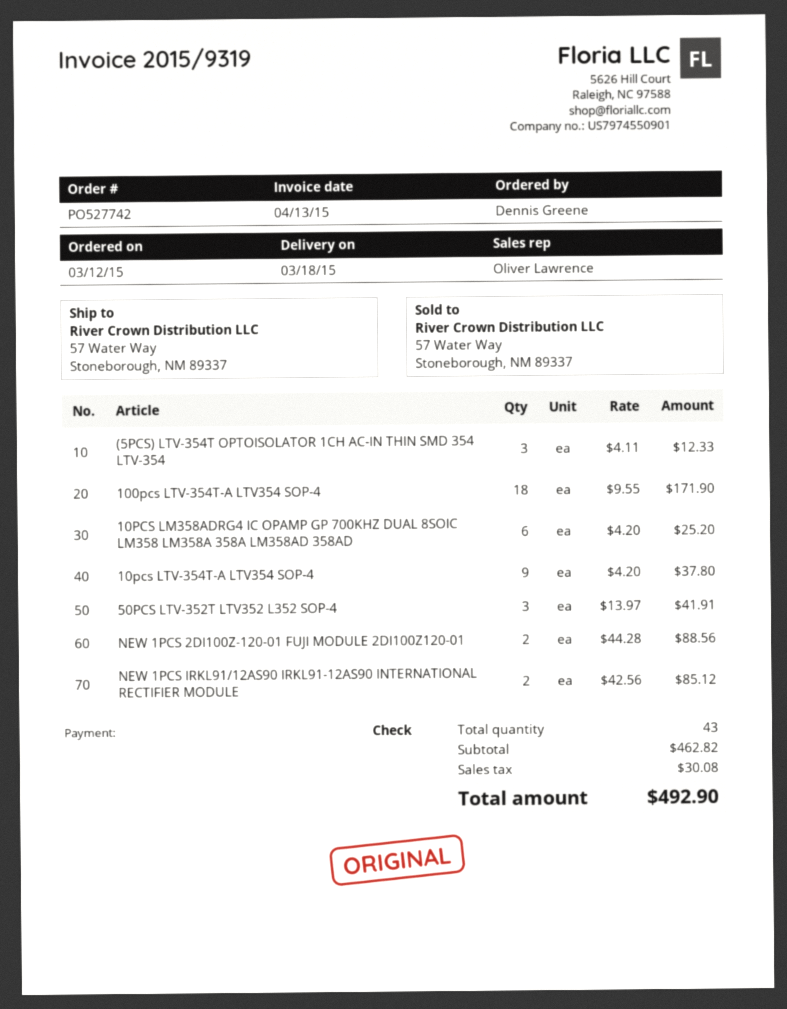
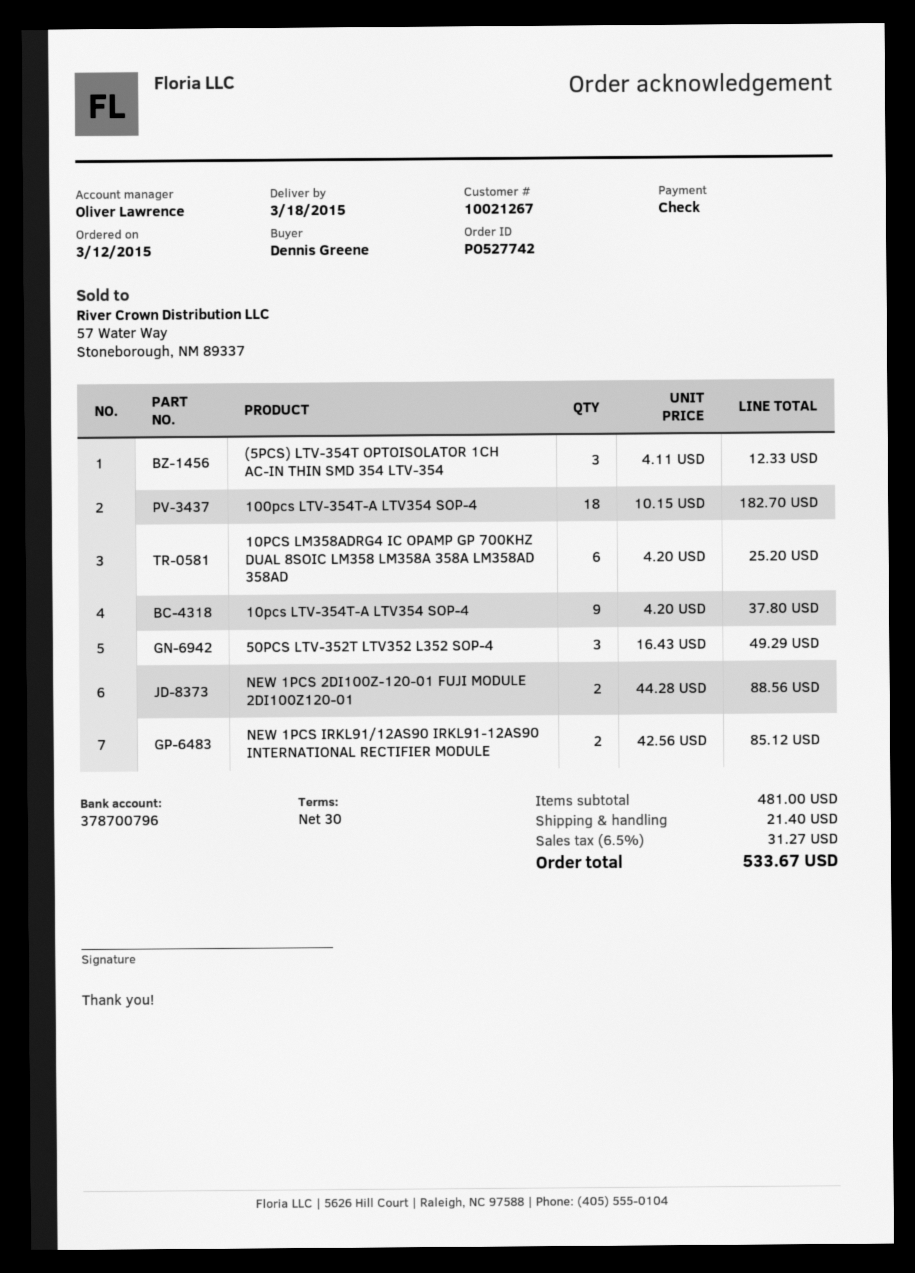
100pcs LTV-354T-A LTV354 SOP-4: 18 x 9.55 = 171.90 -> 18 x 10.15 = 182.70
50PCS LTV-352T LTV352 L352 SOP-4: 3 x 13.97 = 41.91 -> 3 x 16.43 = 49.29
subtotal: 462.82 -> 481.00
shipping: none -> 21.40
tax: 30.08 -> 31.27
total: 492.90 -> 533.67

